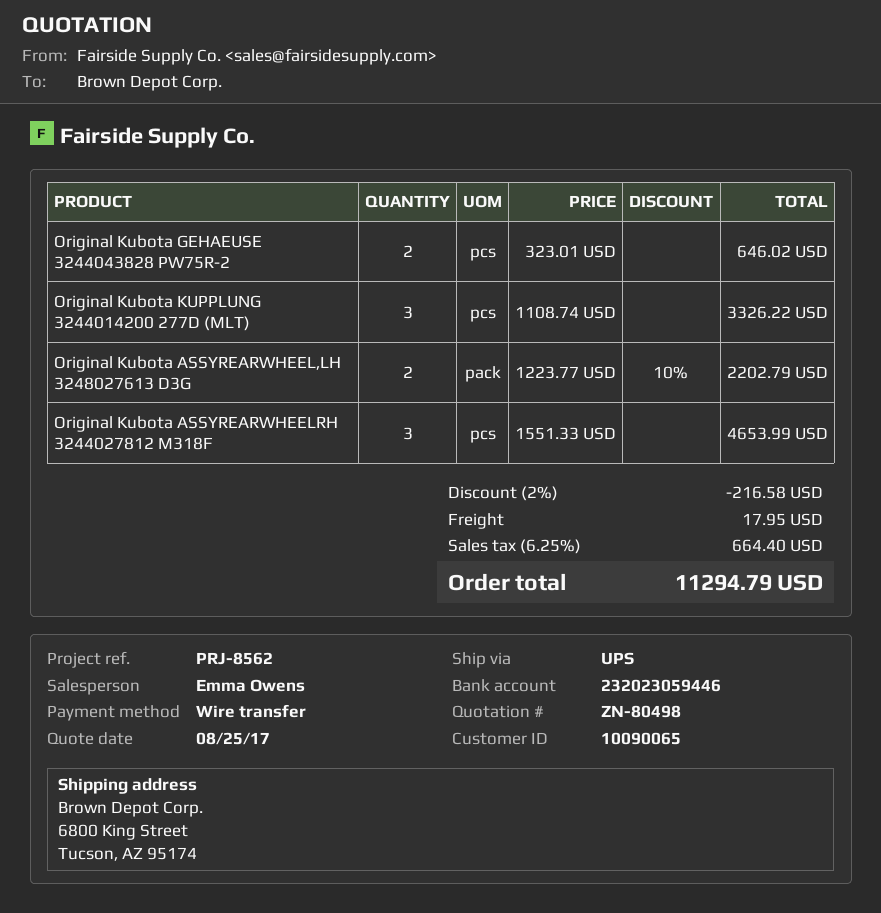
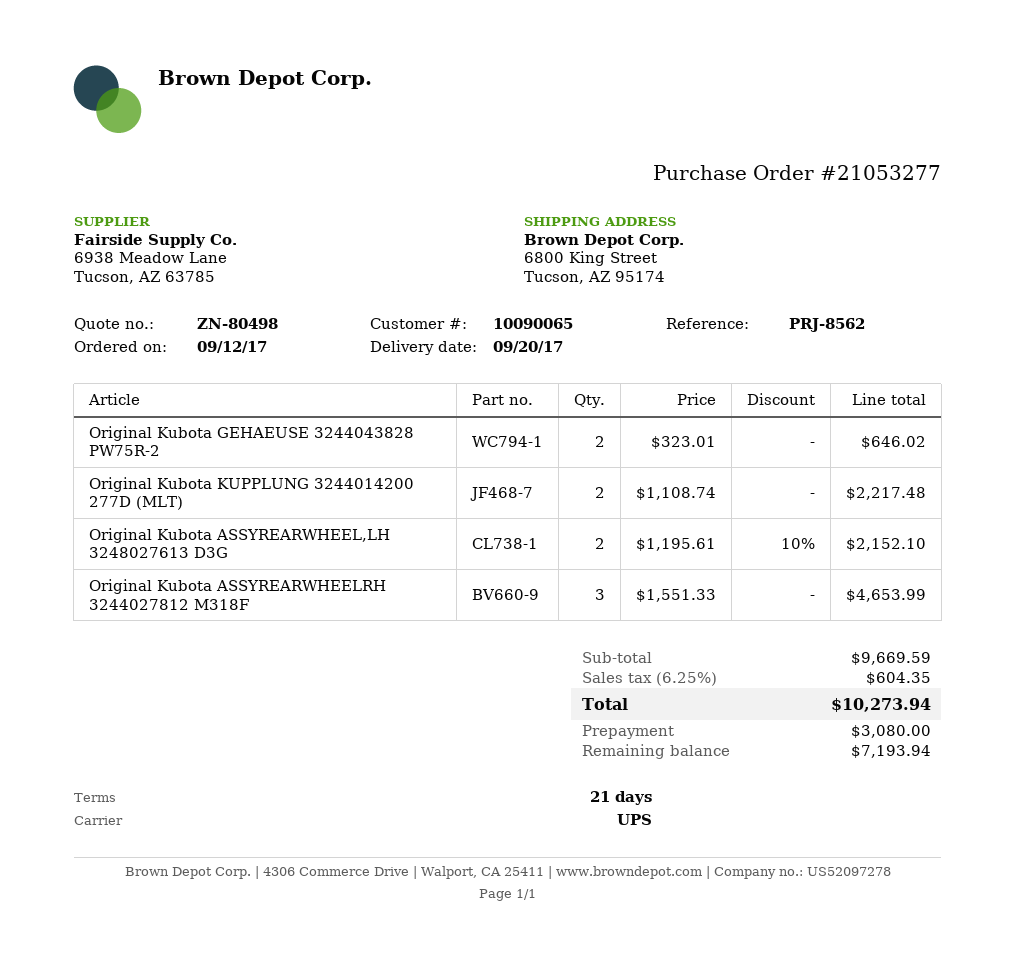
Original Kubota KUPPLUNG 3244014200 277D (MLT): 3 x 1108.74 = 3326.22 -> 2 x 1108.74 = 2217.48
Original Kubota ASSYREARWHEEL,LH 3248027613 D3G: 2 x 1223.77 - 10% = 2202.79 -> 2 x 1195.61 - 10% = 2152.10
discount: 2% = 216.58 -> none
shipping: 17.95 -> none
tax: 6.25% = 664.40 -> 6.25% = 604.35
total: 11294.79 -> 10273.94

